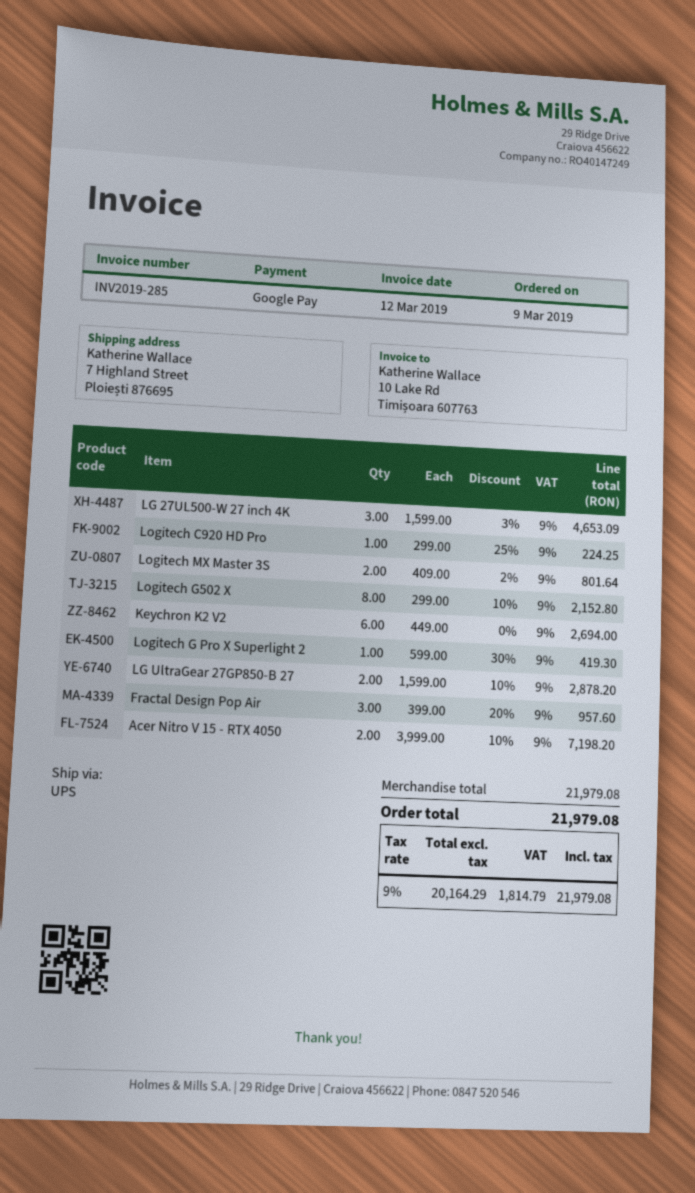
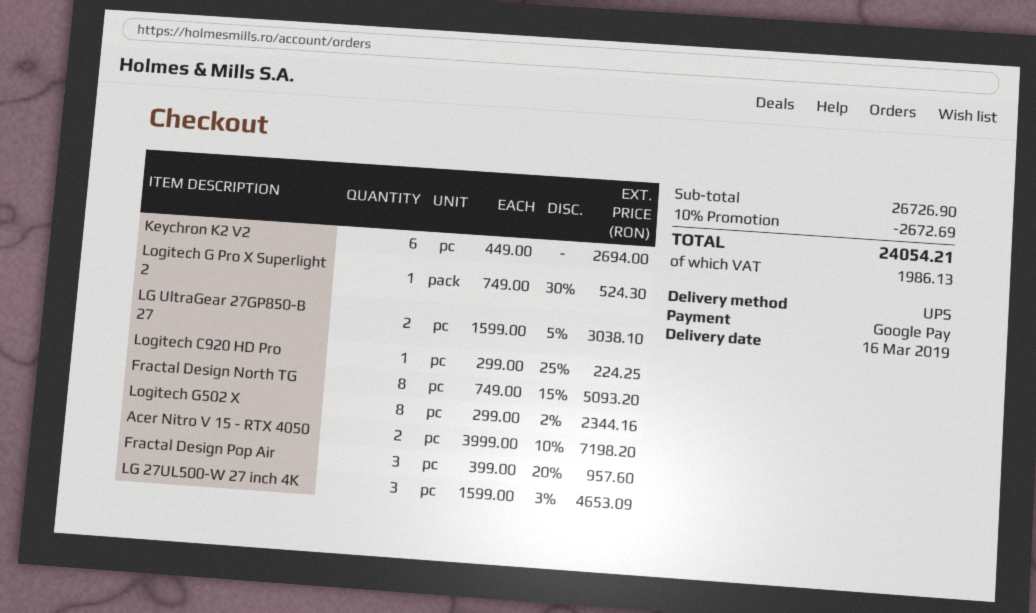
Logitech MX Master 3S: 2 x 409.00 - 2% = 801.64 -> none
Logitech G502 X: 8 x 299.00 - 10% = 2152.80 -> 8 x 299.00 - 2% = 2344.16
Logitech G Pro X Superlight 2: 1 x 599.00 - 30% = 419.30 -> 1 x 749.00 - 30% = 524.30
LG UltraGear 27GP850-B 27: 2 x 1599.00 - 10% = 2878.20 -> 2 x 1599.00 - 5% = 3038.10
Fractal Design North TG: none -> 8 x 749.00 - 15% = 5093.20
subtotal: 21979.08 -> 26726.90
discount: none -> 10% = 2672.69
tax: 1814.79 -> 1986.13
total: 21979.08 -> 24054.21

